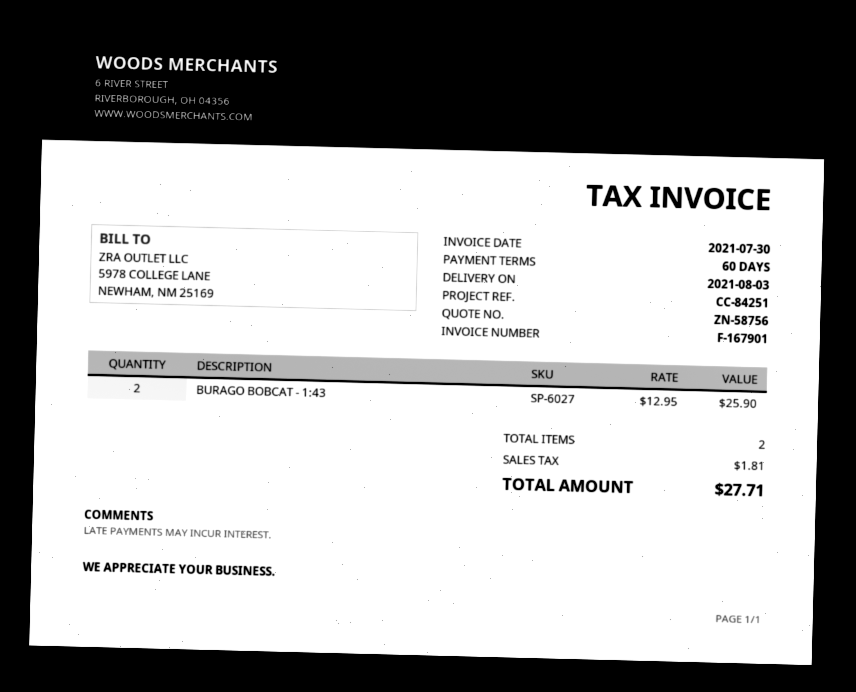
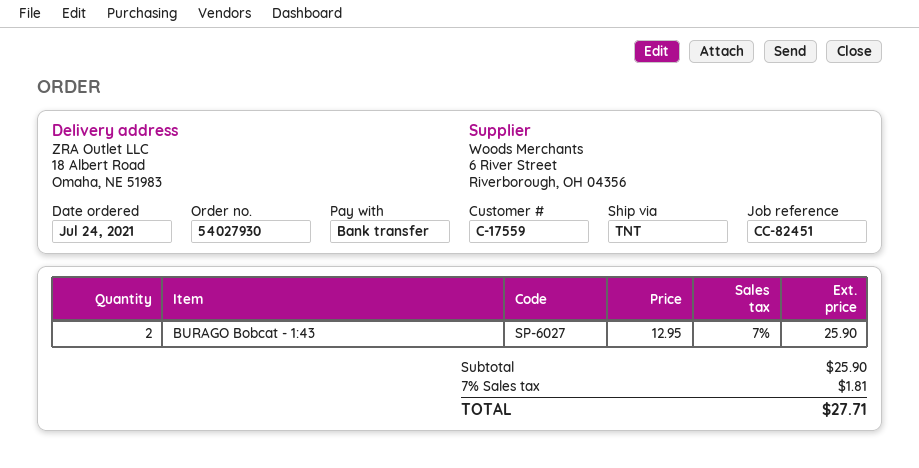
reference: CC-84251 -> CC-82451

